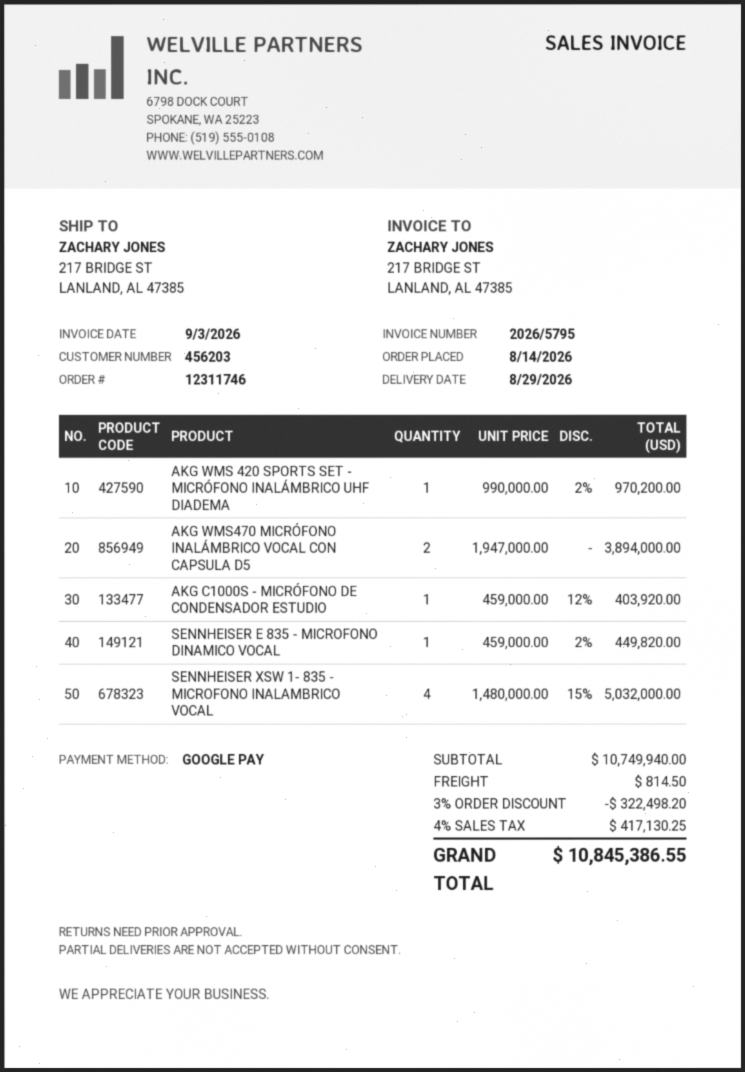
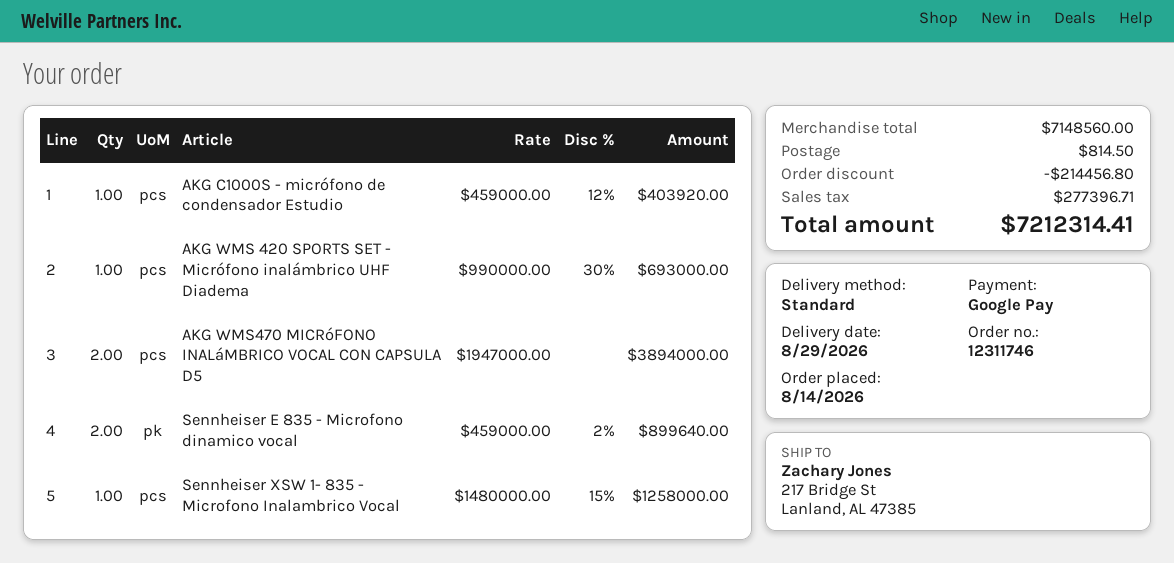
AKG WMS 420 SPORTS SET - MICRÓFONO INALÁMBRICO UHF DIADEMA: 1 x 990000.00 - 2% = 970200.00 -> 1 x 990000.00 - 30% = 693000.00
SENNHEISER E 835 - MICROFONO DINAMICO VOCAL: 1 x 459000.00 - 2% = 449820.00 -> 2 x 459000.00 - 2% = 899640.00
SENNHEISER XSW 1- 835 - MICROFONO INALAMBRICO VOCAL: 4 x 1480000.00 - 15% = 5032000.00 -> 1 x 1480000.00 - 15% = 1258000.00
subtotal: 10749940.00 -> 7148560.00
discount: 322498.20 -> 214456.80
tax: 417130.25 -> 277396.71
total: 10845386.55 -> 7212314.41

